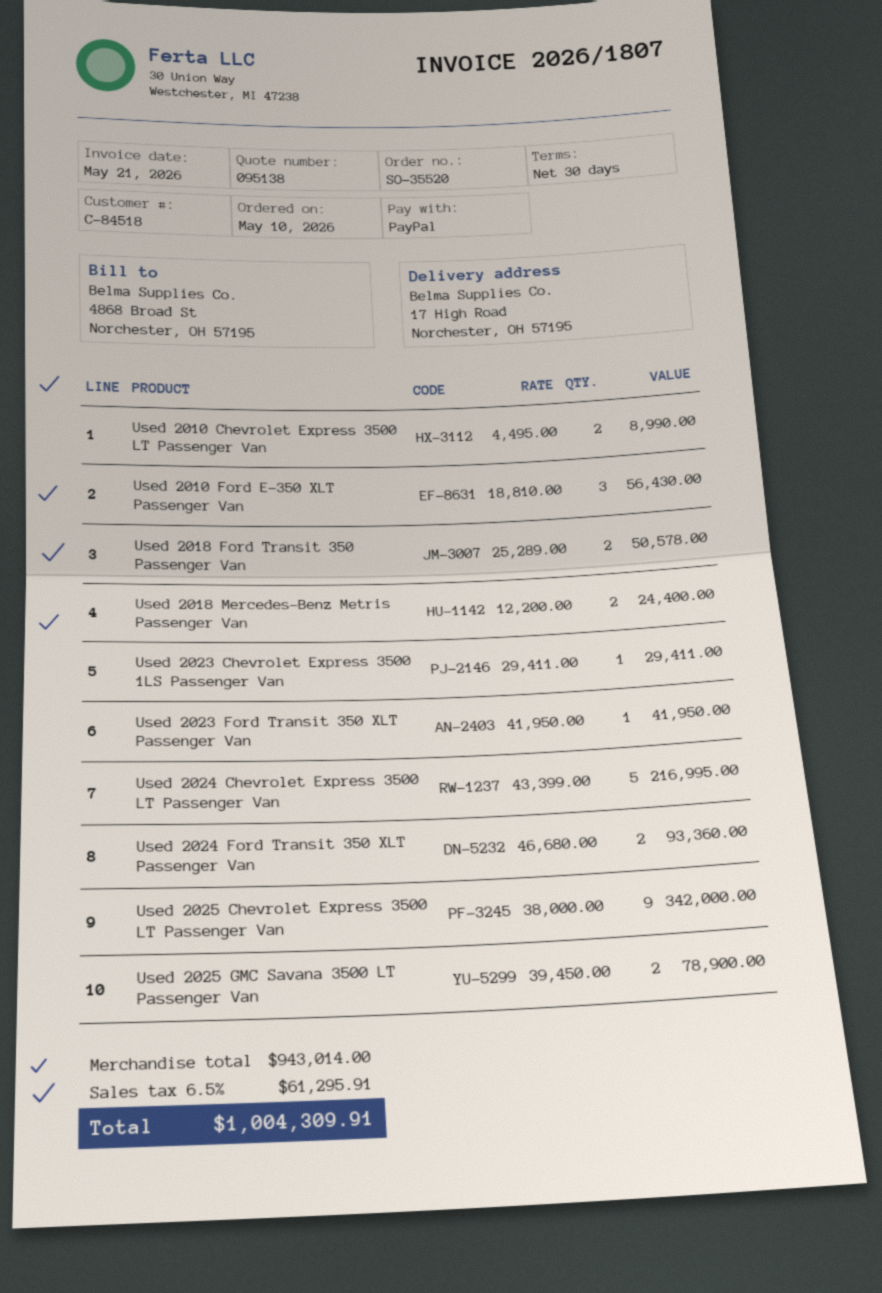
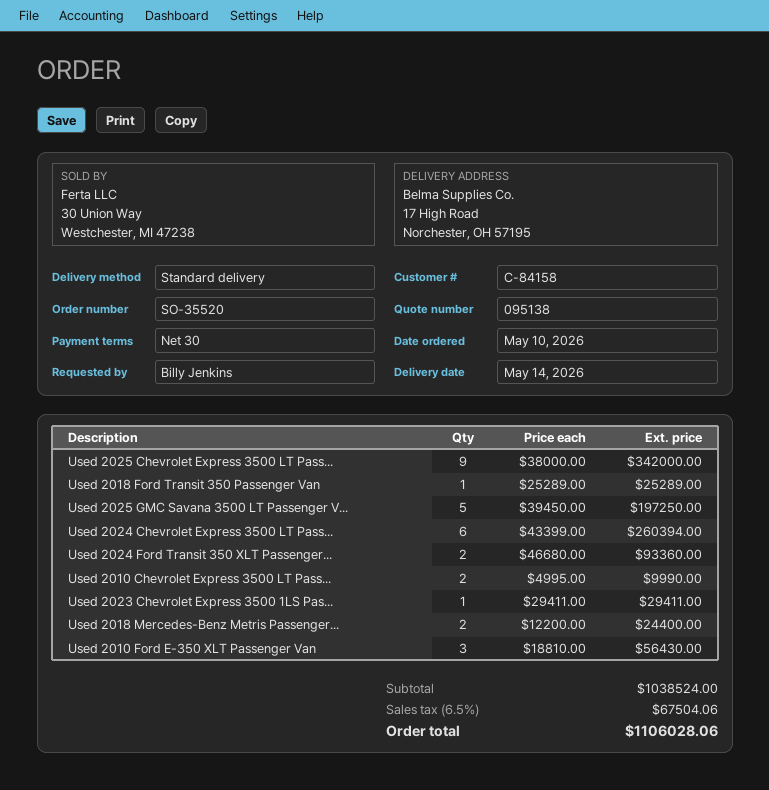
customer number: C-84518 -> C-84158
Used 2010 Chevrolet Express 3500 LT Passenger Van: 2 x 4495.00 = 8990.00 -> 2 x 4995.00 = 9990.00
Used 2018 Ford Transit 350 Passenger Van: 2 x 25289.00 = 50578.00 -> 1 x 25289.00 = 25289.00
Used 2023 Ford Transit 350 XLT Passenger Van: 1 x 41950.00 = 41950.00 -> none
Used 2024 Chevrolet Express 3500 LT Passenger Van: 5 x 43399.00 = 216995.00 -> 6 x 43399.00 = 260394.00
Used 2025 GMC Savana 3500 LT Passenger Van: 2 x 39450.00 = 78900.00 -> 5 x 39450.00 = 197250.00
subtotal: 943014.00 -> 1038524.00
tax: 6.5% = 61295.91 -> 6.5% = 67504.06
total: 1004309.91 -> 1106028.06

